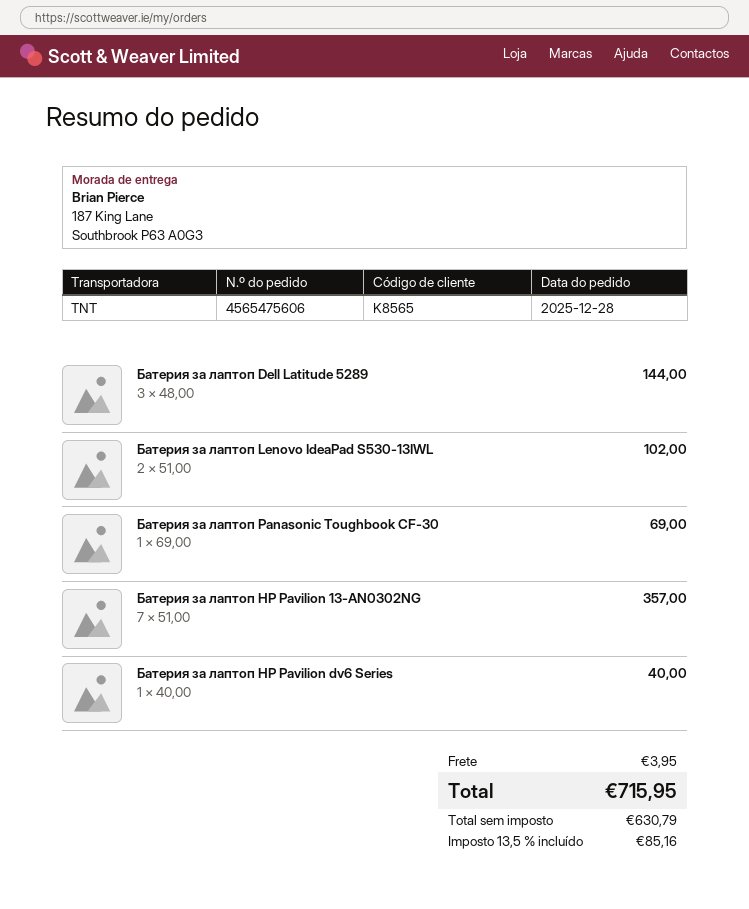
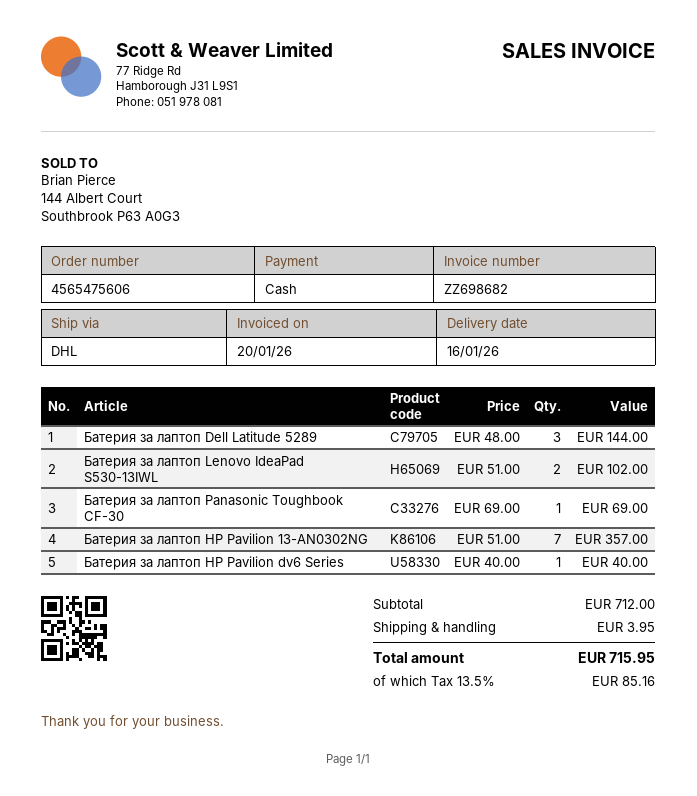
shipping method: TNT -> DHL

